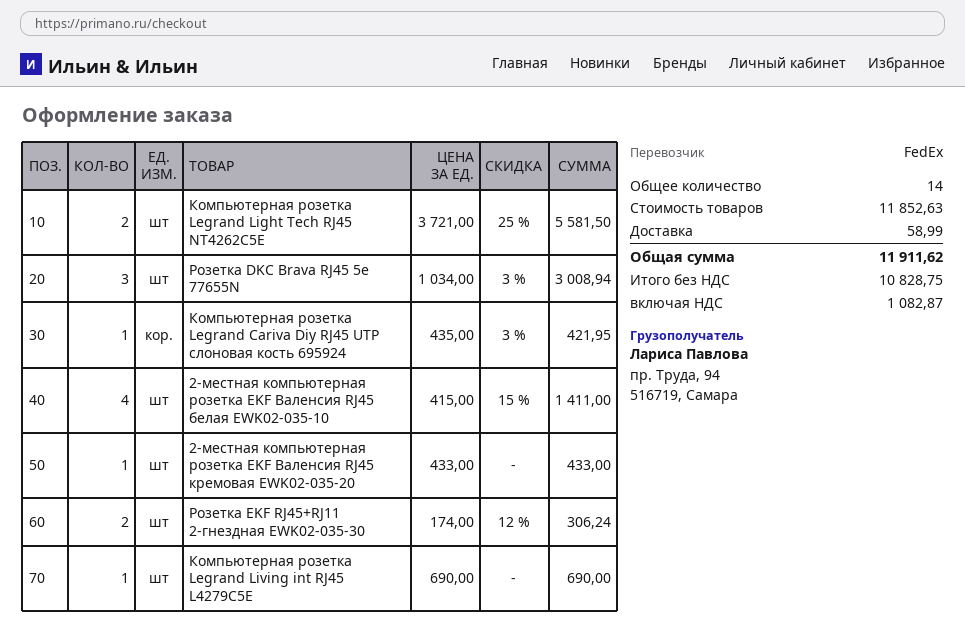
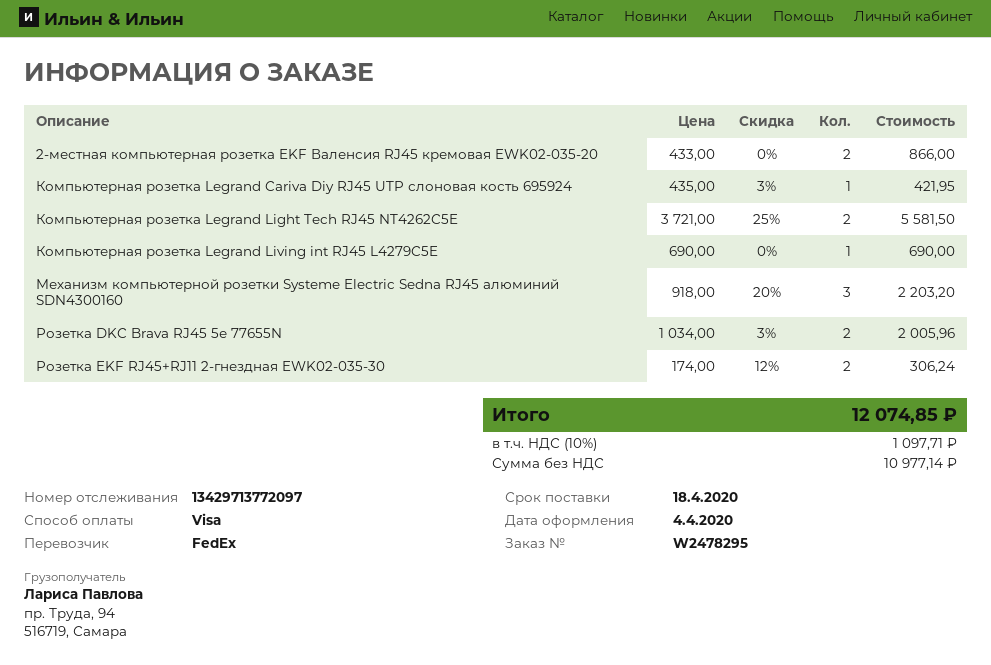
Розетка DKC Brava RJ45 5е 77655N: 3 x 1034.00 - 3% = 3008.94 -> 2 x 1034.00 - 3% = 2005.96
2-местная компьютерная розетка EKF Валенсия RJ45 белая EWK02-035-10: 4 x 415.00 - 15% = 1411.00 -> none
2-местная компьютерная розетка EKF Валенсия RJ45 кремовая EWK02-035-20: 1 x 433.00 = 433.00 -> 2 x 433.00 = 866.00
Механизм компьютерной розетки Systeme Electric Sedna RJ45 алюминий SDN4300160: none -> 3 x 918.00 - 20% = 2203.20
shipping: 58.99 -> none
net: 10828.75 -> 10977.14
tax: 1082.87 -> 1097.71
total: 11911.62 -> 12074.85

